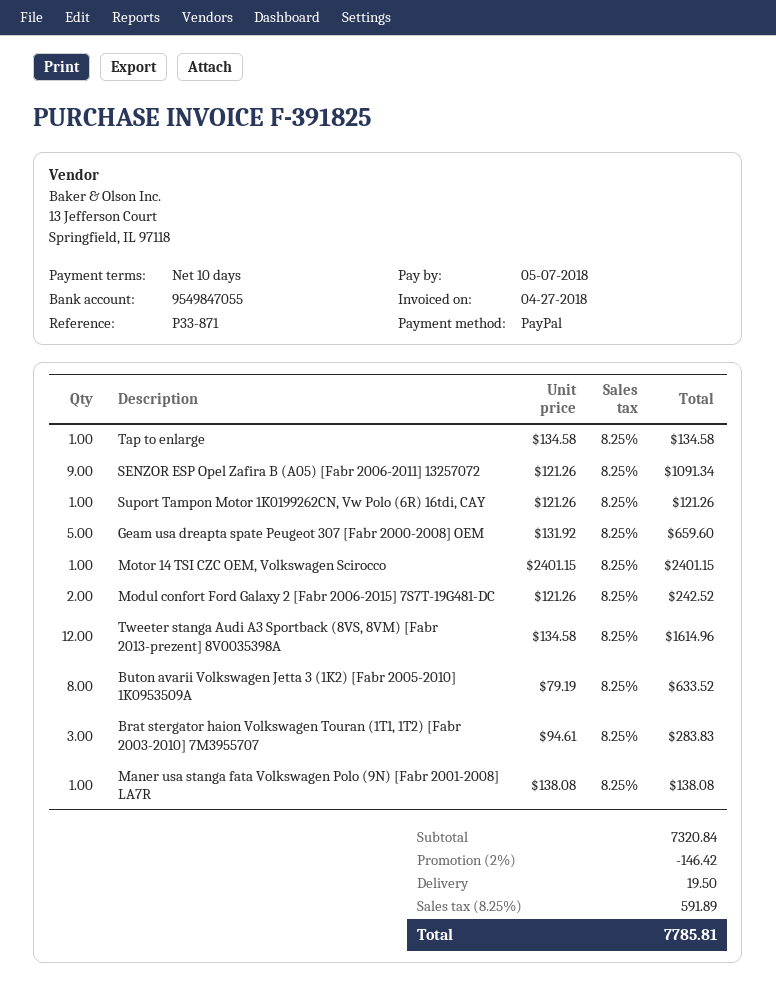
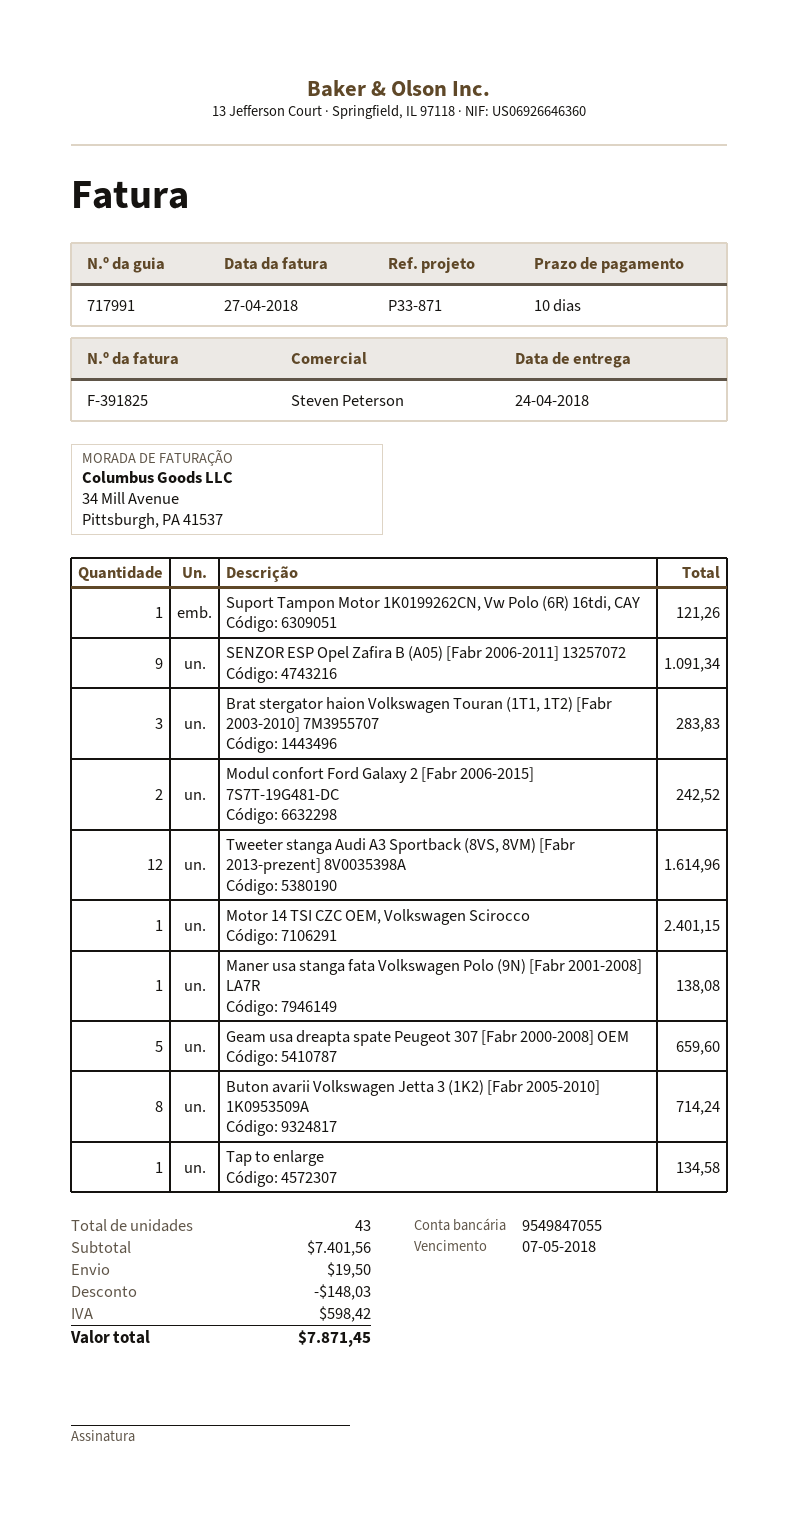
Buton avarii Volkswagen Jetta 3 (1K2) [Fabr 2005-2010] 1K0953509A: 8 for 633.52 -> 8 for 714.24
subtotal: 7320.84 -> 7401.56
discount: 146.42 -> 148.03
tax: 591.89 -> 598.42
total: 7785.81 -> 7871.45

